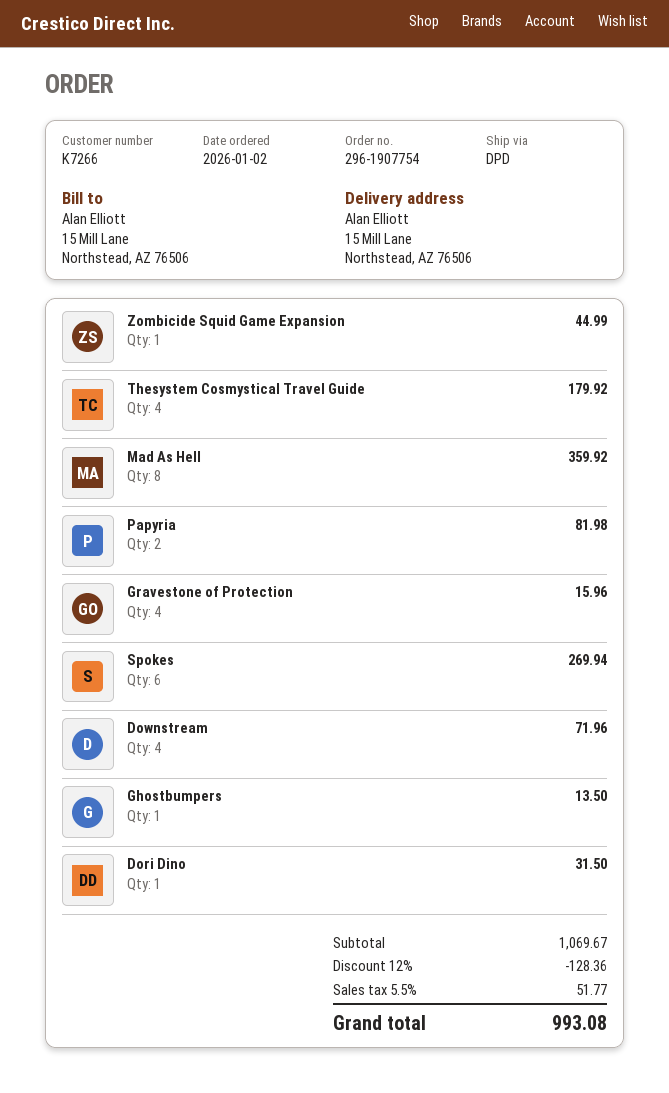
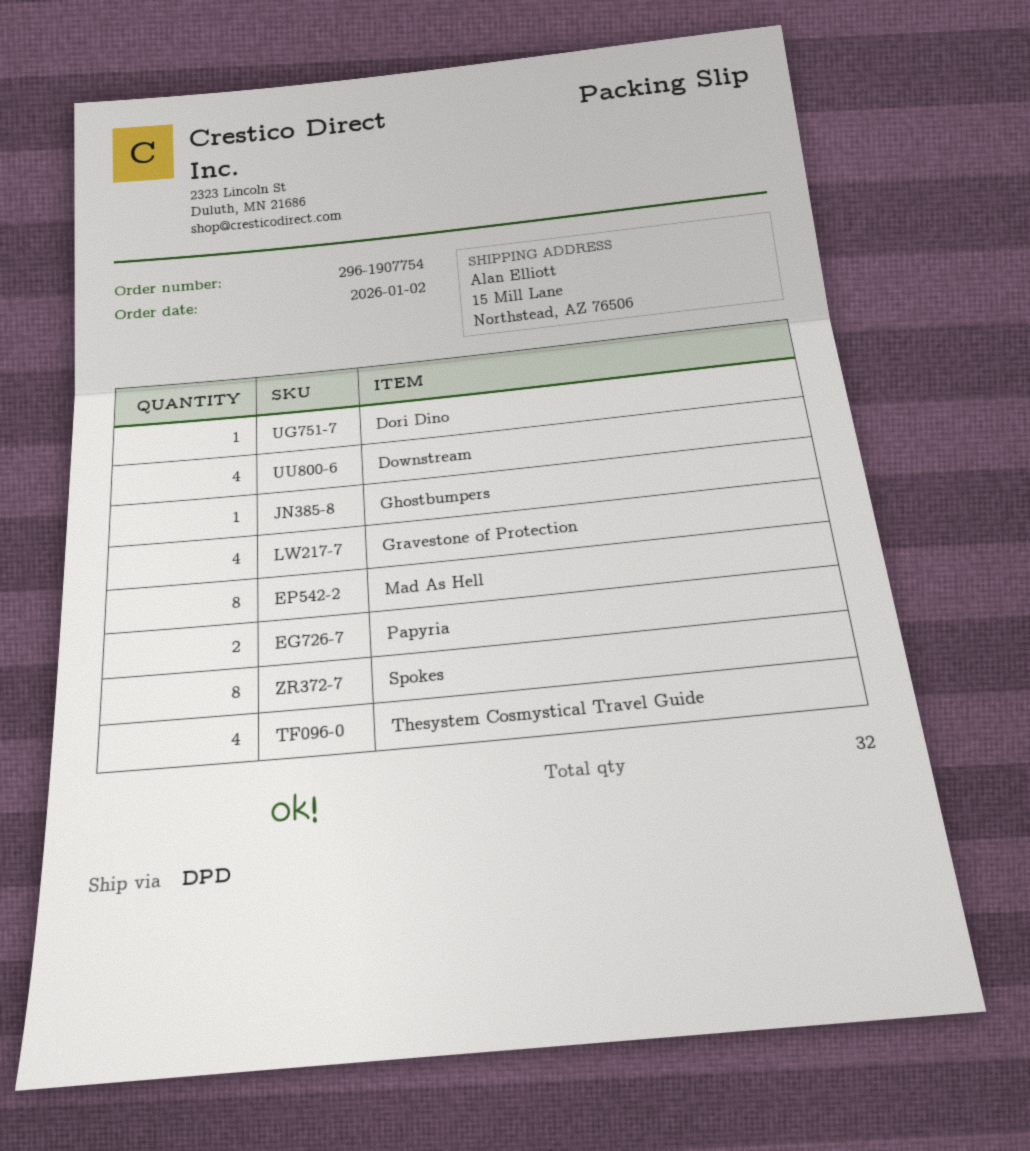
Zombicide Squid Game Expansion: 1 -> none
Spokes: 6 -> 8

